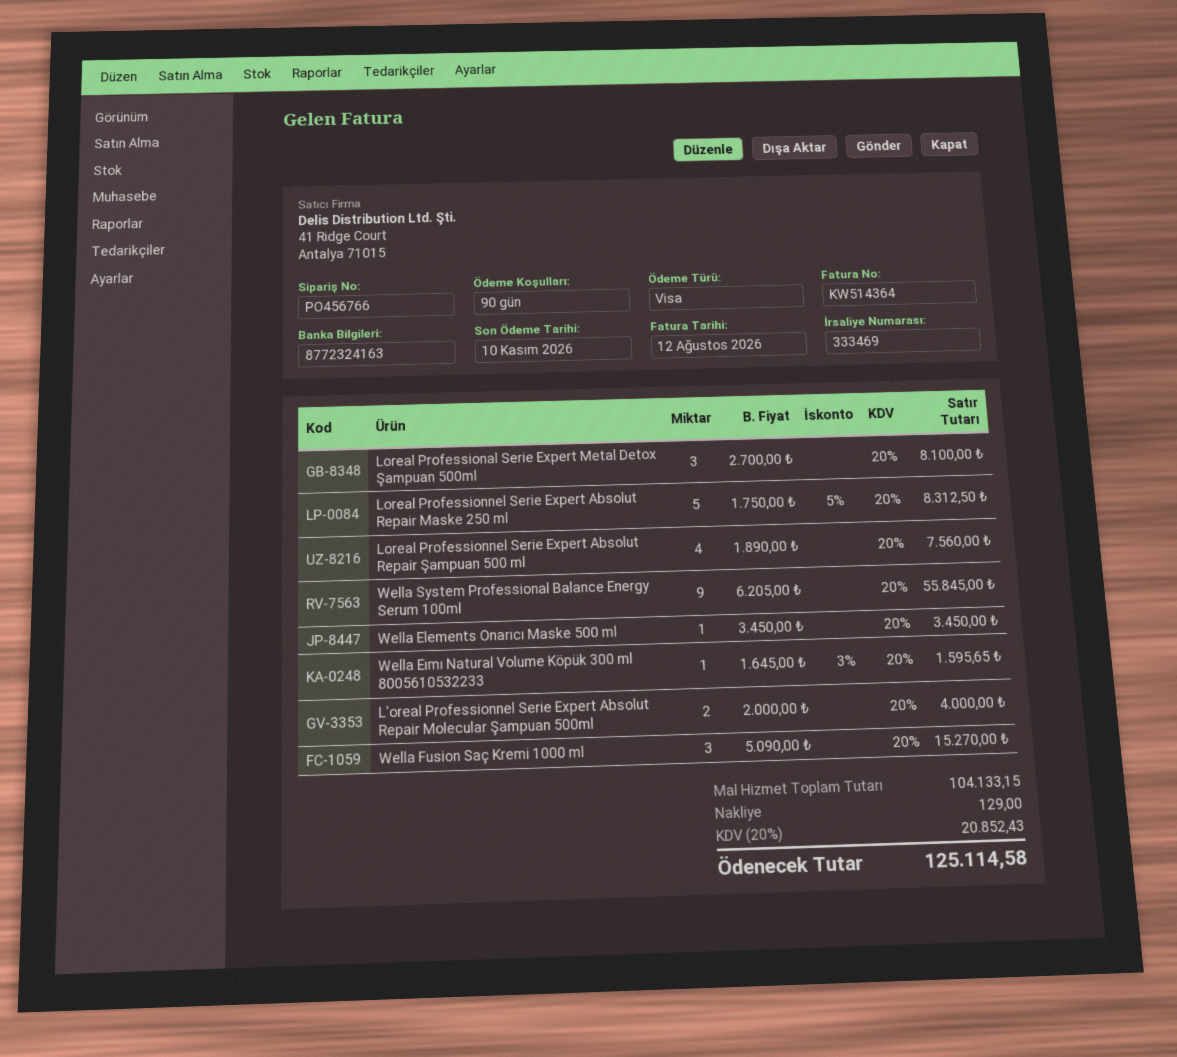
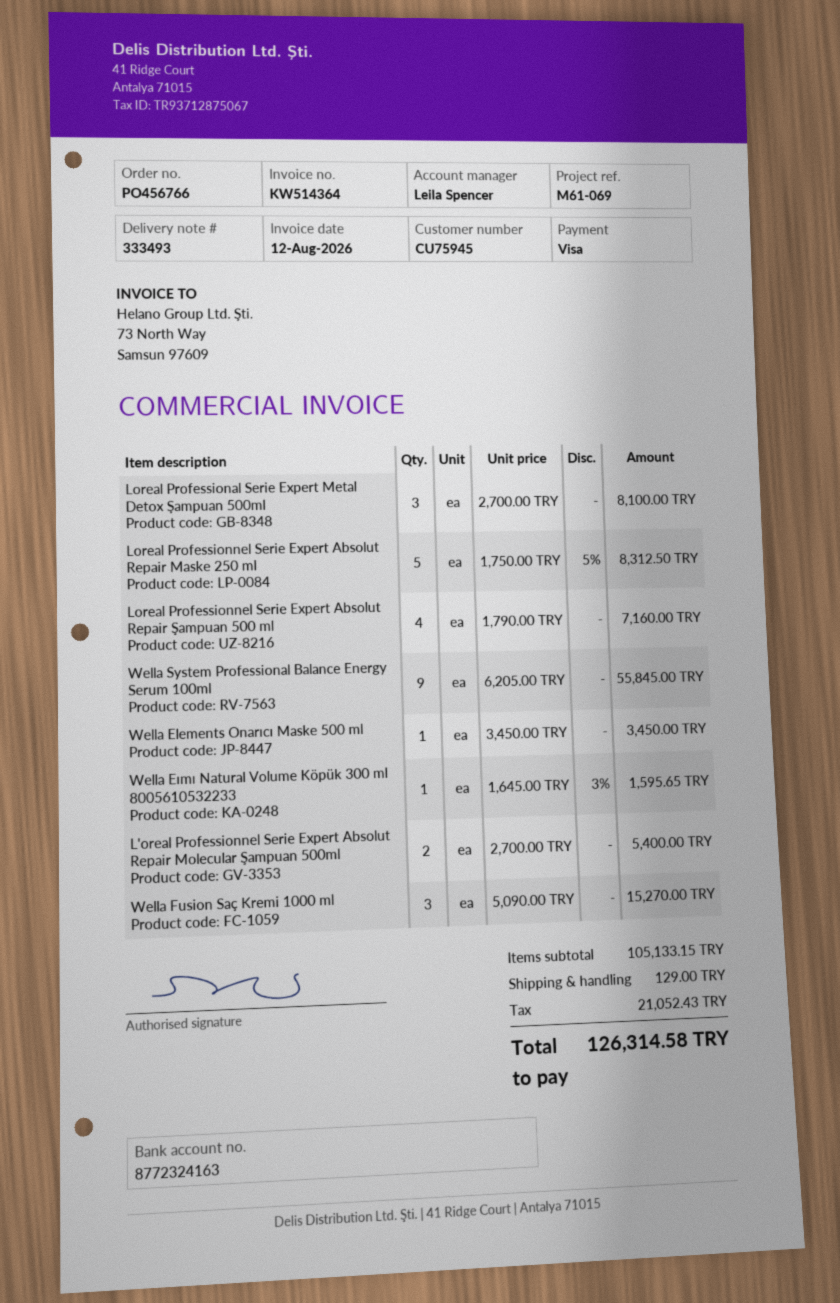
delivery note number: 333469 -> 333493
Loreal Professionnel Serie Expert Absolut Repair Şampuan 500 ml: 4 x 1890.00 = 7560.00 -> 4 x 1790.00 = 7160.00
L'oreal Professionnel Serie Expert Absolut Repair Molecular Şampuan 500ml: 2 x 2000.00 = 4000.00 -> 2 x 2700.00 = 5400.00
subtotal: 104133.15 -> 105133.15
tax: 20852.43 -> 21052.43
total: 125114.58 -> 126314.58

